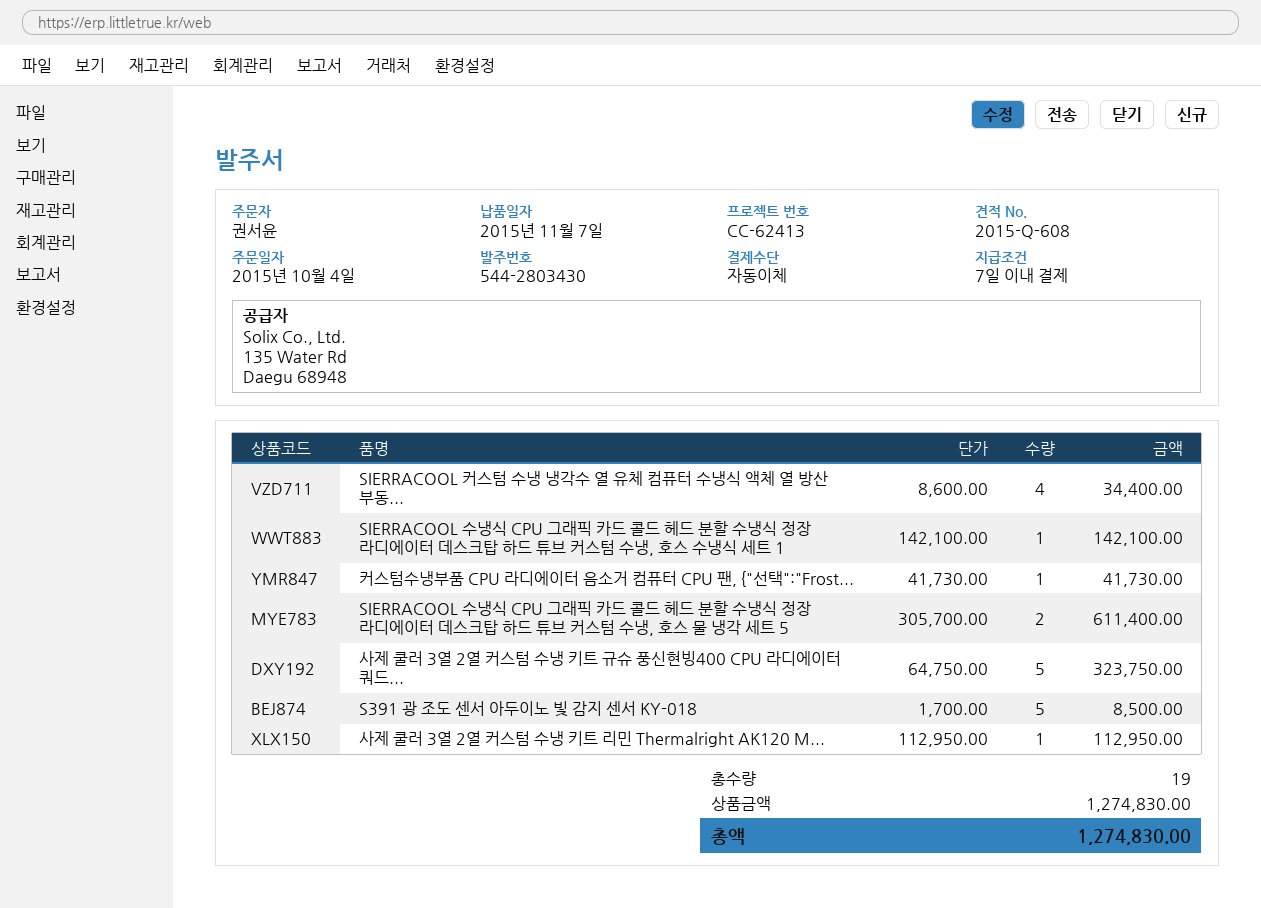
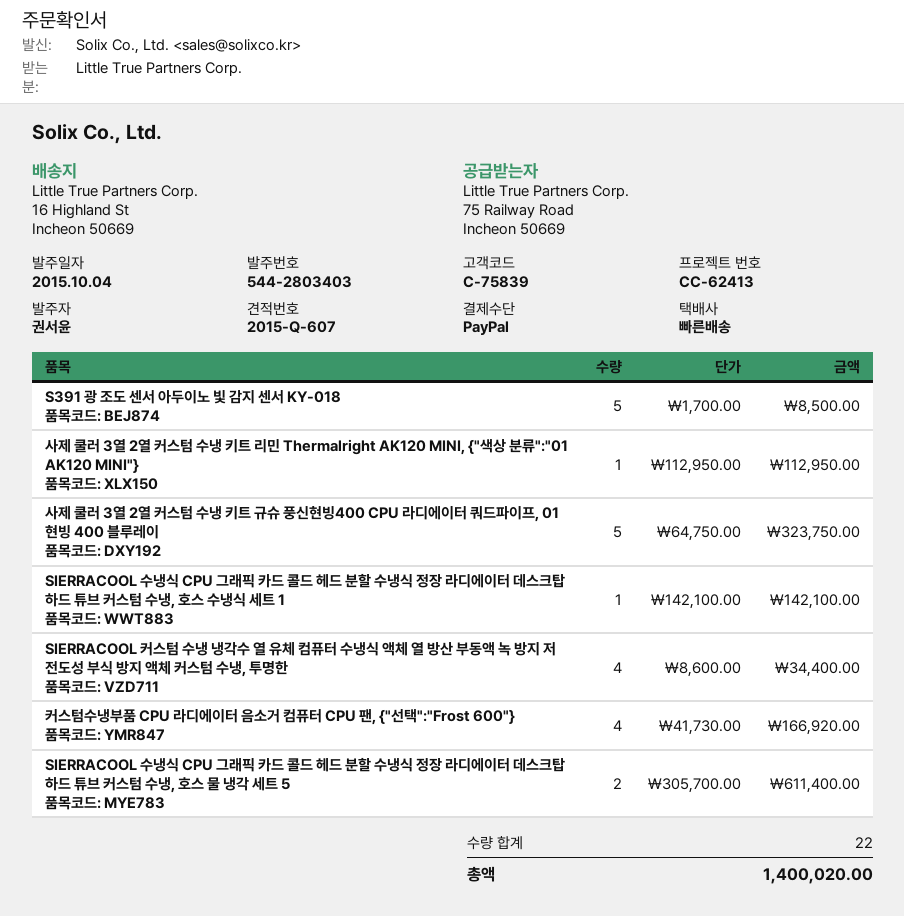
quote number: 2015-Q-608 -> 2015-Q-607
order number: 544-2803430 -> 544-2803403
payment method: direct debit -> PayPal
커스텀수냉부품 CPU 라디에이터 음소거 컴퓨터 CPU 팬, {"선택":"Frost...: 1 x 41730.00 = 41730.00 -> 4 x 41730.00 = 166920.00
total quantity: 19 -> 22
total: 1274830.00 -> 1400020.00

